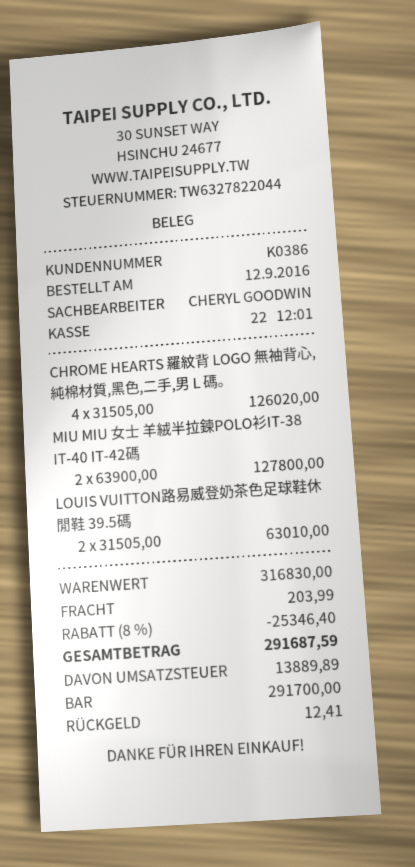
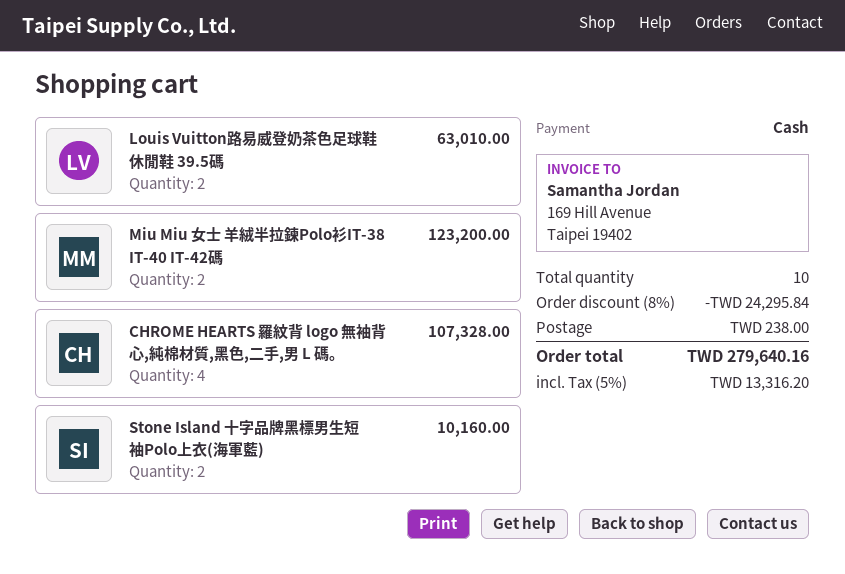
CHROME HEARTS 羅紋背 LOGO 無袖背心,純棉材質,黑色,二手,男 L 碼。: 4 for 126020.00 -> 4 for 107328.00
MIU MIU 女士 羊絨半拉鍊POLO衫IT-38 IT-40 IT-42碼: 2 for 127800.00 -> 2 for 123200.00
Stone Island 十字品牌黑標男生短袖Polo上衣(海軍藍): none -> 2 for 10160.00
discount: 8% = 25346.40 -> 8% = 24295.84
shipping: 203.99 -> 238.00
tax: 13889.89 -> 13316.20
total: 291687.59 -> 279640.16

